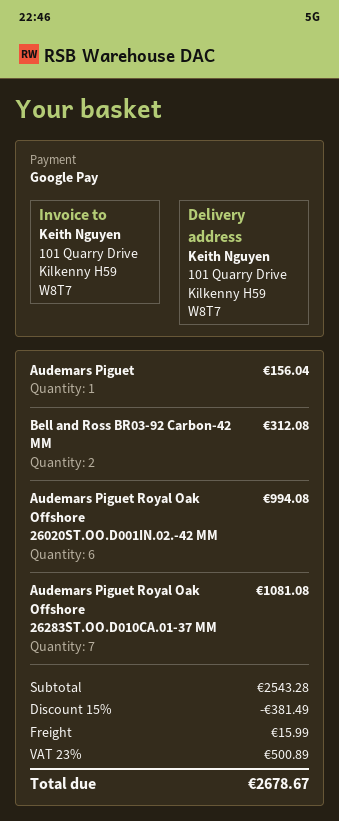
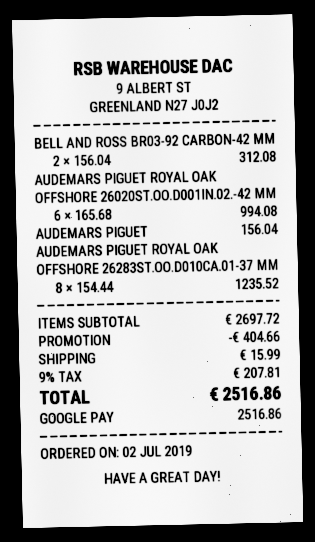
Audemars Piguet Royal Oak Offshore 26283ST.OO.D010CA.01-37 MM: 7 for 1081.08 -> 8 for 1235.52
subtotal: 2543.28 -> 2697.72
discount: 381.49 -> 404.66
tax: 23% = 500.89 -> 9% = 207.81
total: 2678.67 -> 2516.86

